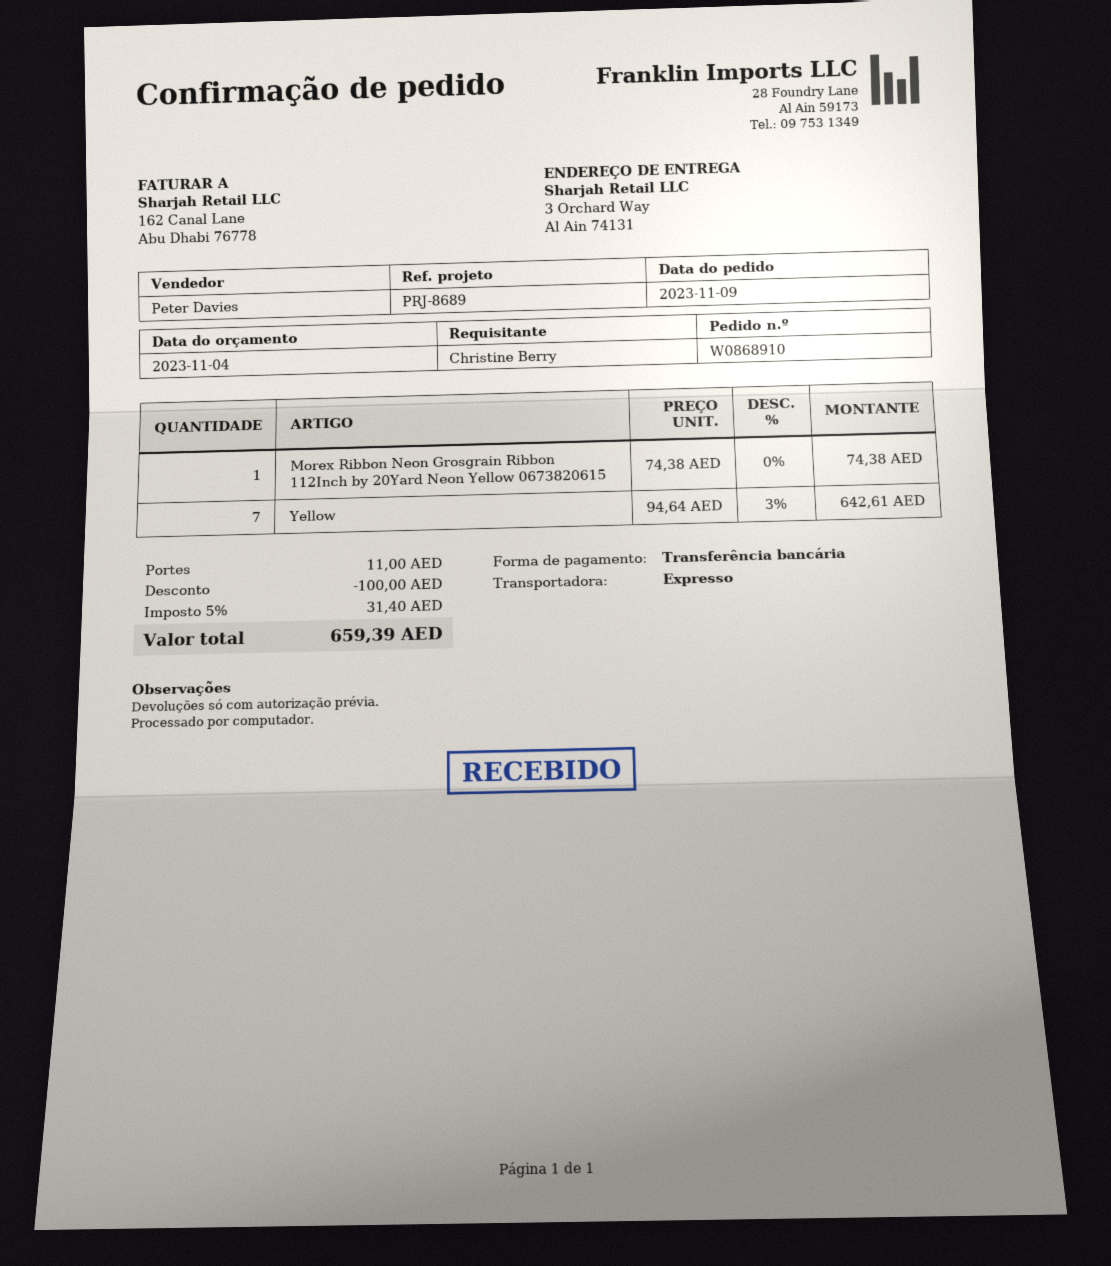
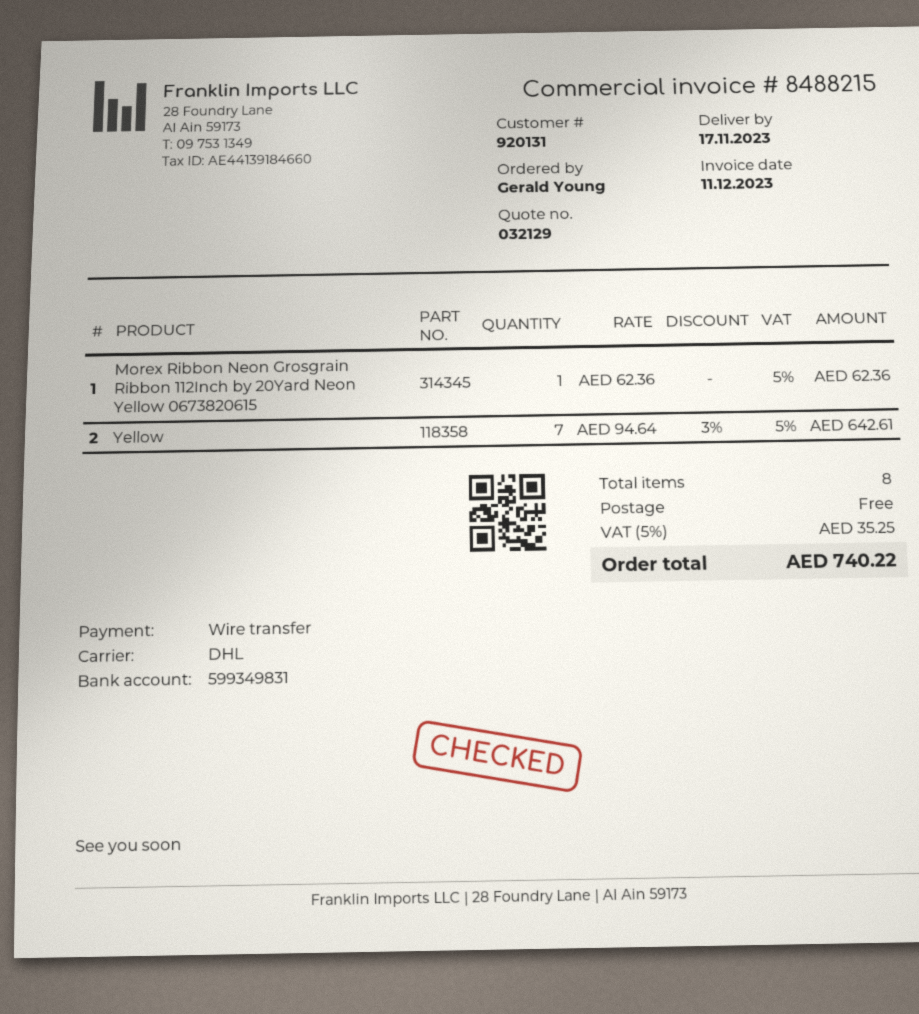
ordered by: Christine Berry -> Gerald Young
shipping method: express -> DHL
Morex Ribbon Neon Grosgrain Ribbon 112Inch by 20Yard Neon Yellow 0673820615: 1 x 74.38 = 74.38 -> 1 x 62.36 = 62.36
discount: 100.00 -> none
shipping: 11.00 -> 0.00
tax: 5% = 31.40 -> 5% = 35.25
total: 659.39 -> 740.22

